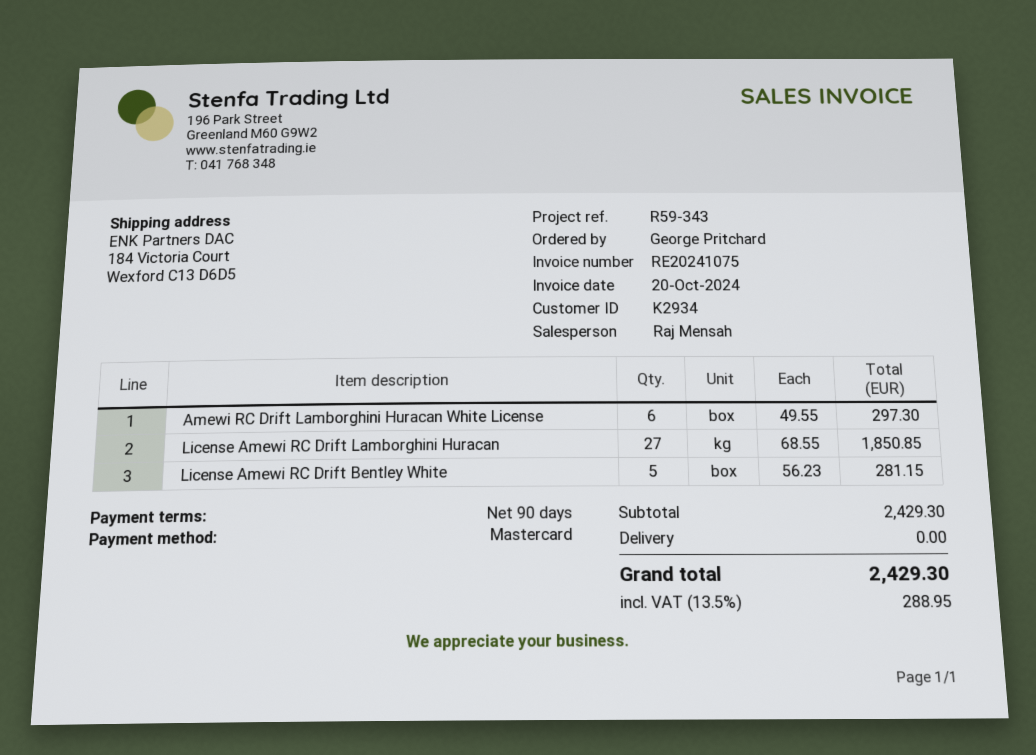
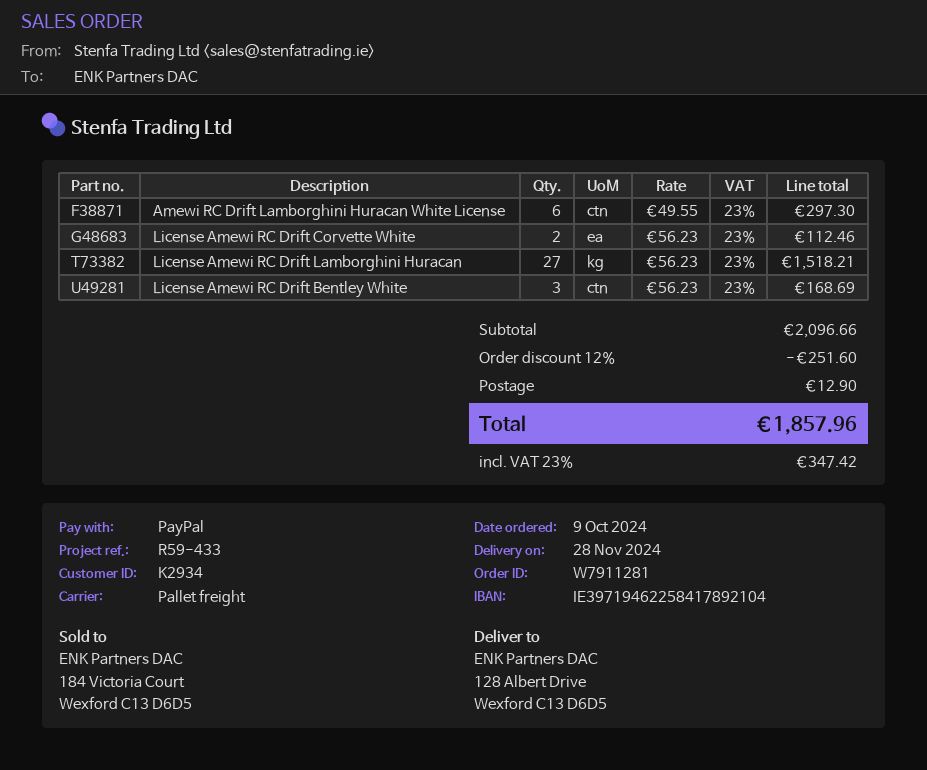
reference: R59-343 -> R59-433
payment method: Mastercard -> PayPal
ship to: 184 Victoria Court, Wexford C13 D6D5 -> 128 Albert Drive, Wexford C13 D6D5
License Amewi RC Drift Lamborghini Huracan: 27 x 68.55 = 1850.85 -> 27 x 56.23 = 1518.21
License Amewi RC Drift Bentley White: 5 x 56.23 = 281.15 -> 3 x 56.23 = 168.69
License Amewi RC Drift Corvette White: none -> 2 x 56.23 = 112.46
subtotal: 2429.30 -> 2096.66
discount: none -> 12% = 251.60
shipping: 0.00 -> 12.90
tax: 13.5% = 288.95 -> 23% = 347.42
total: 2429.30 -> 1857.96

